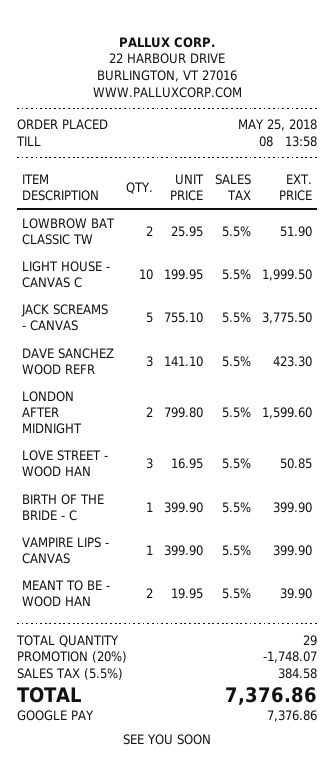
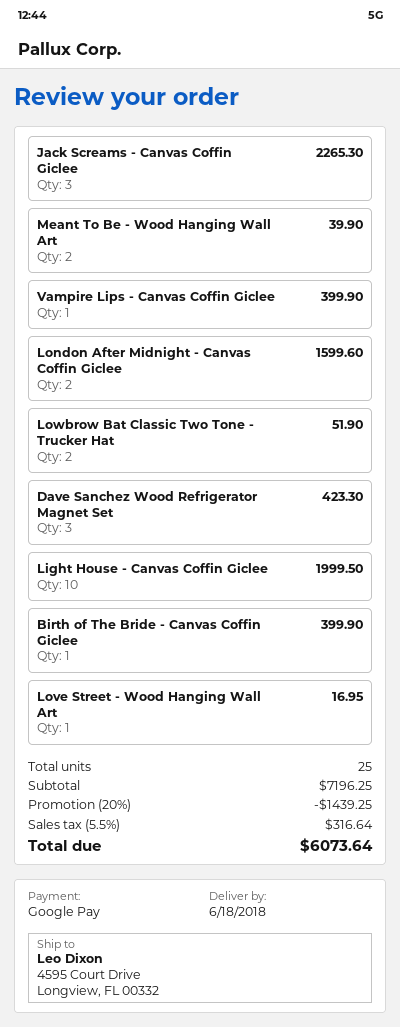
JACK SCREAMS - CANVAS: 5 for 3775.50 -> 3 for 2265.30
LOVE STREET - WOOD HAN: 3 for 50.85 -> 1 for 16.95
total quantity: 29 -> 25
discount: 20% = 1748.07 -> 20% = 1439.25
tax: 5.5% = 384.58 -> 5.5% = 316.64
total: 7376.86 -> 6073.64

